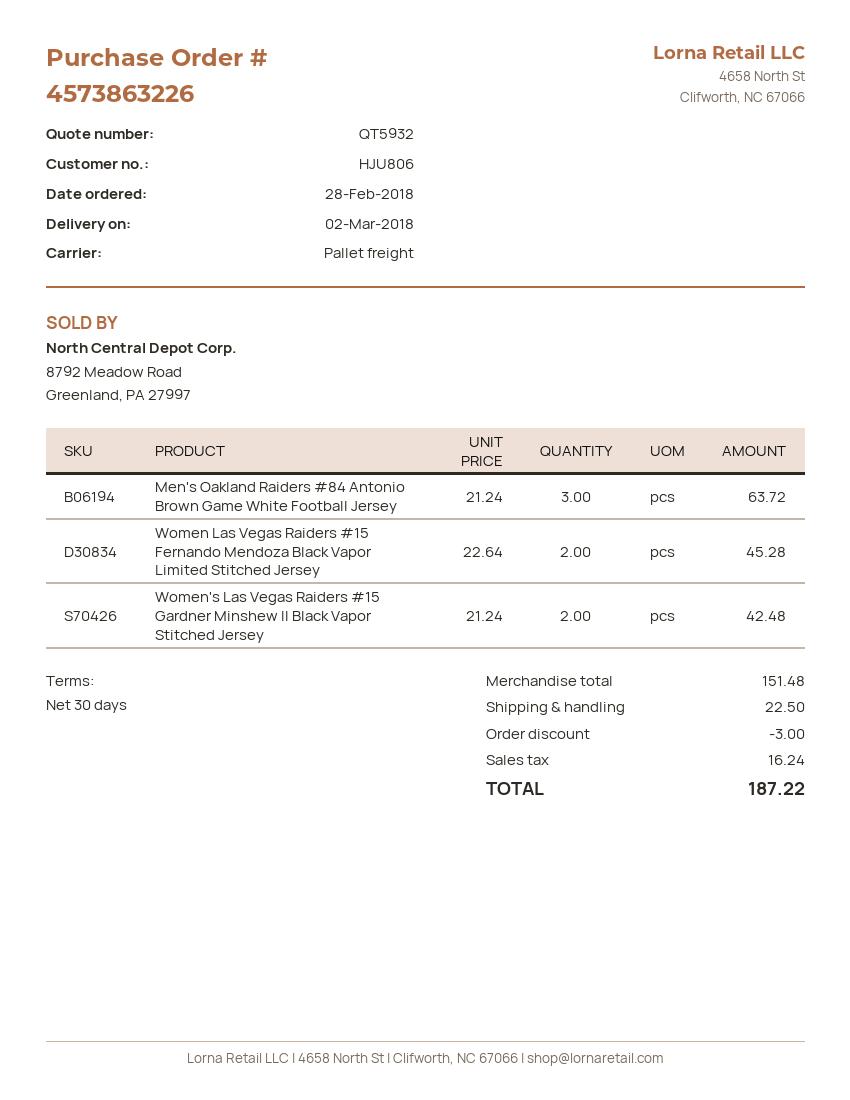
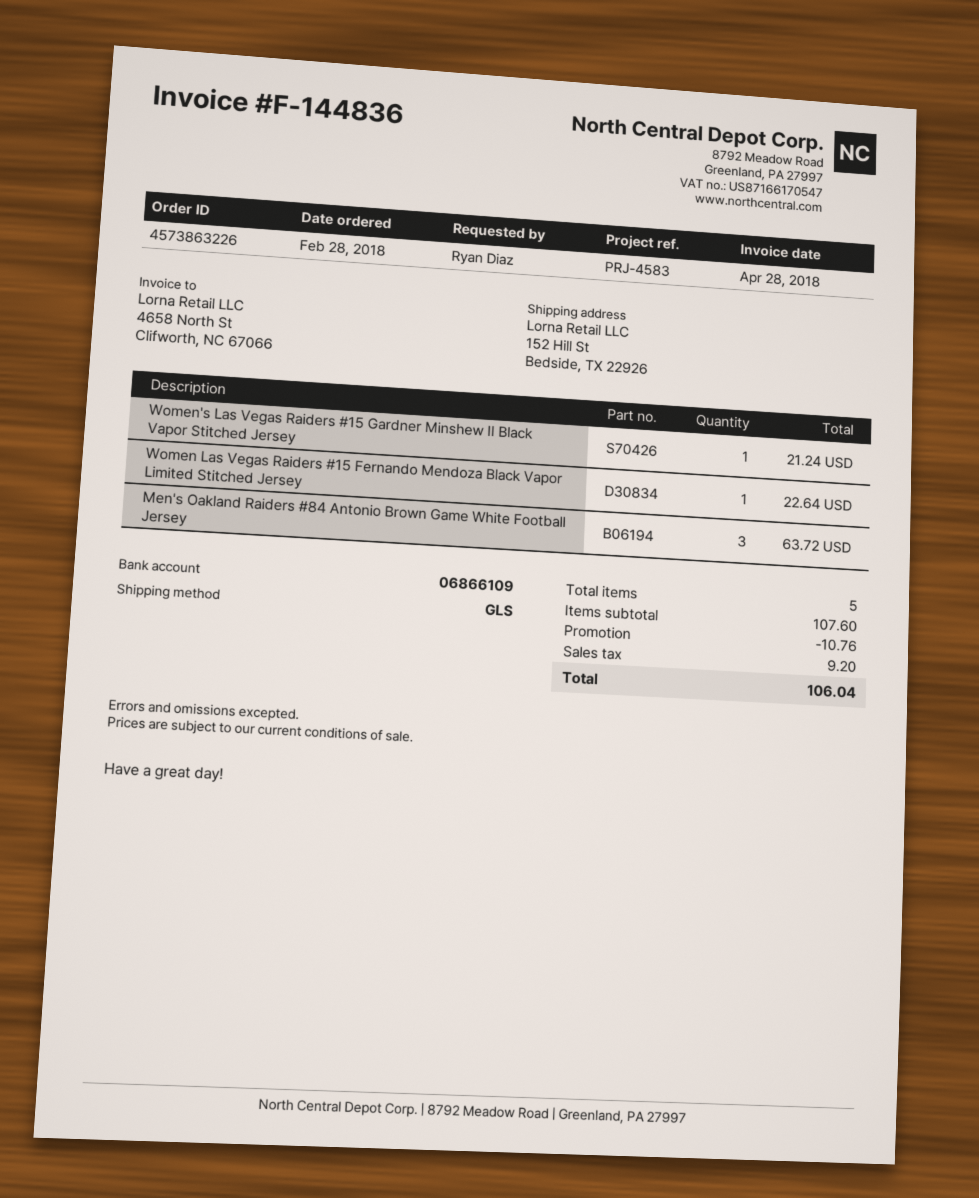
shipping method: pallet freight -> GLS
Women Las Vegas Raiders #15 Fernando Mendoza Black Vapor Limited Stitched Jersey: 2 for 45.28 -> 1 for 22.64
Women's Las Vegas Raiders #15 Gardner Minshew II Black Vapor Stitched Jersey: 2 for 42.48 -> 1 for 21.24
subtotal: 151.48 -> 107.60
discount: 3.00 -> 10.76
shipping: 22.50 -> none
tax: 16.24 -> 9.20
total: 187.22 -> 106.04

